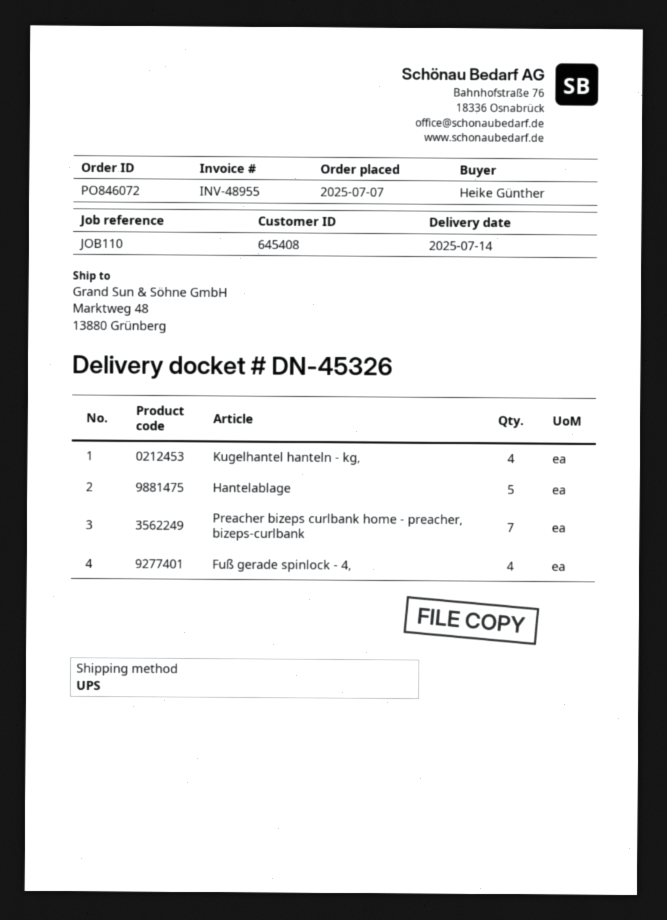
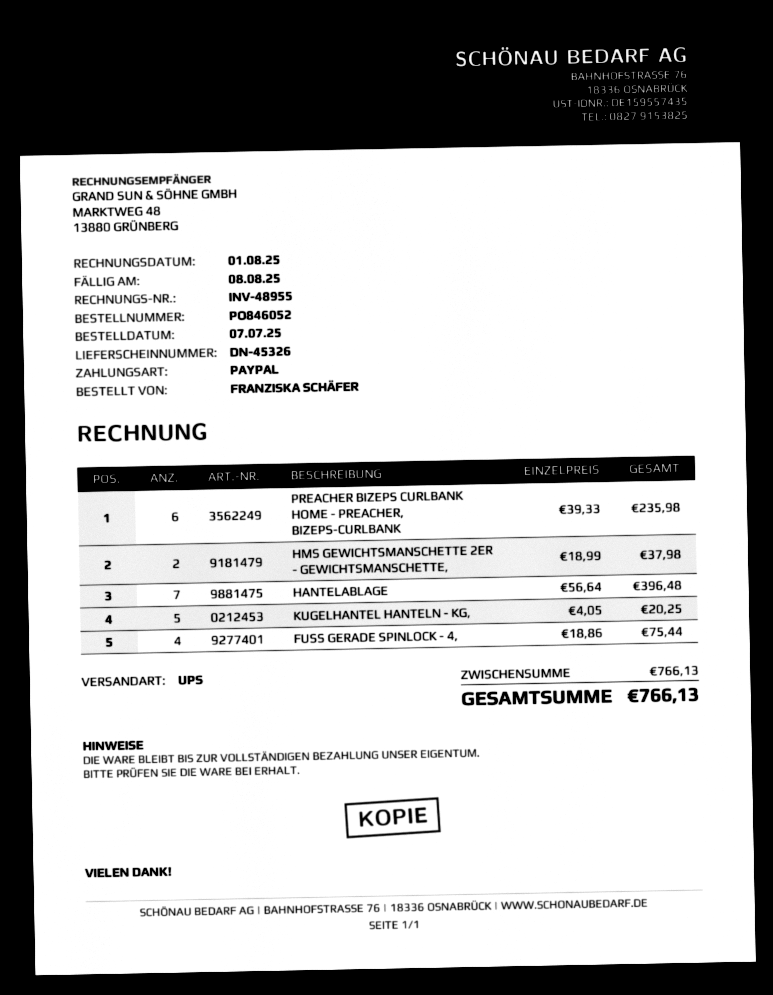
order number: PO846072 -> PO846052
ordered by: Heike Günther -> FRANZISKA SCHÄFER
Kugelhantel hanteln - kg,: 4 -> 5
Hantelablage: 5 -> 7
Preacher bizeps curlbank home - preacher, bizeps-curlbank: 7 -> 6
HMS GEWICHTSMANSCHETTE 2ER - GEWICHTSMANSCHETTE,: none -> 2

